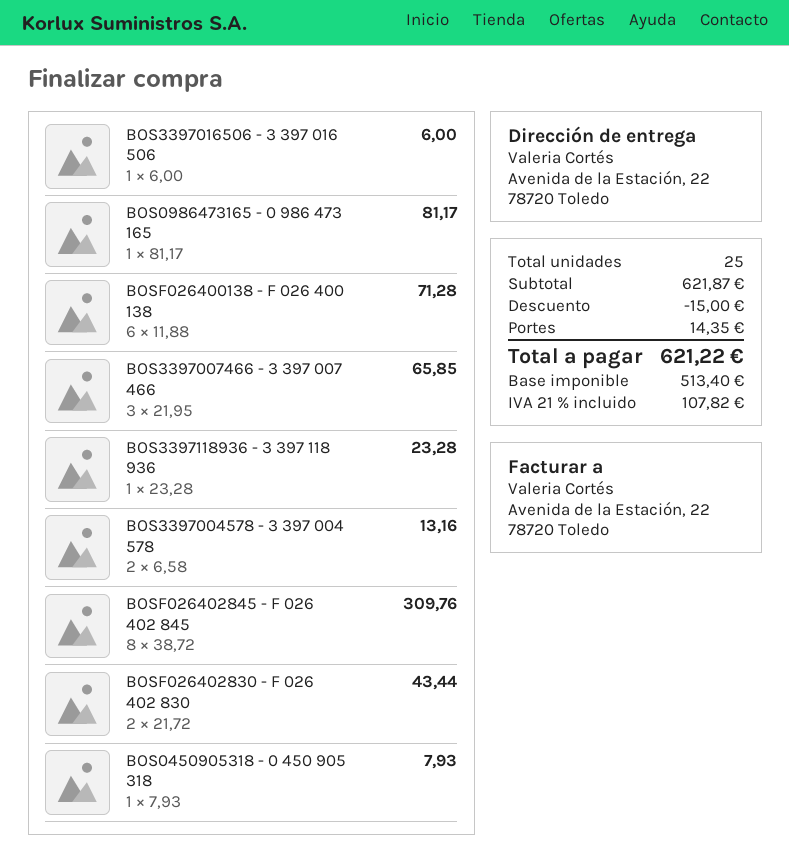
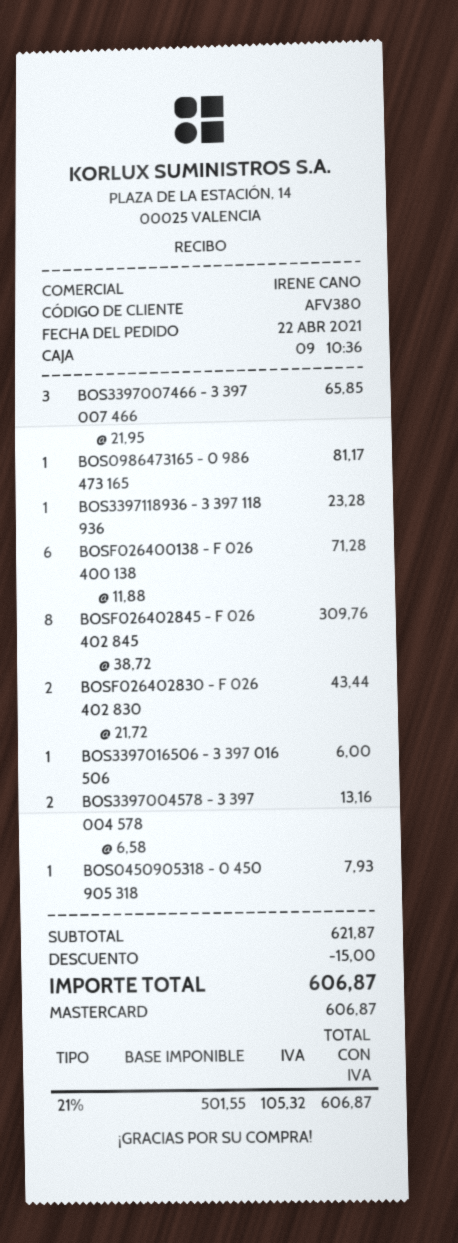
shipping: 14.35 -> none
net: 513.40 -> 501.55
tax: 21% = 107.82 -> 21% = 105.32
total: 621.22 -> 606.87

